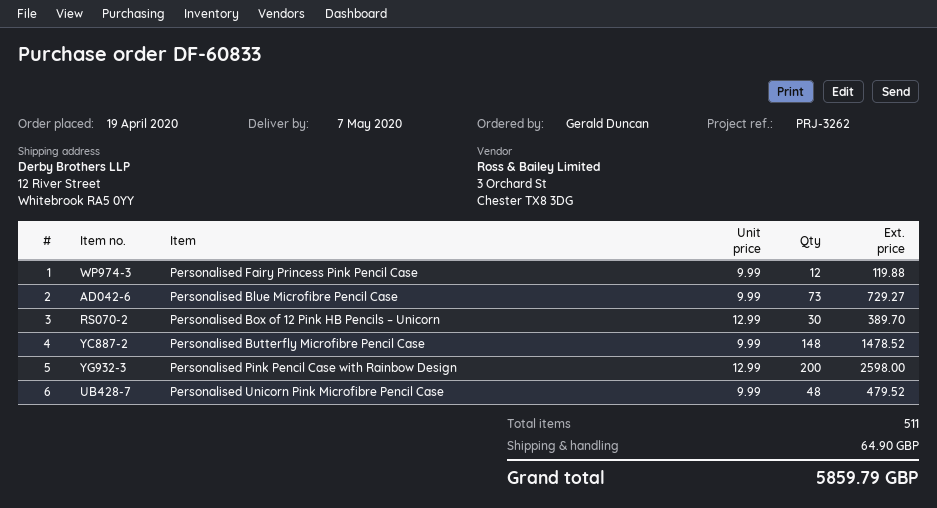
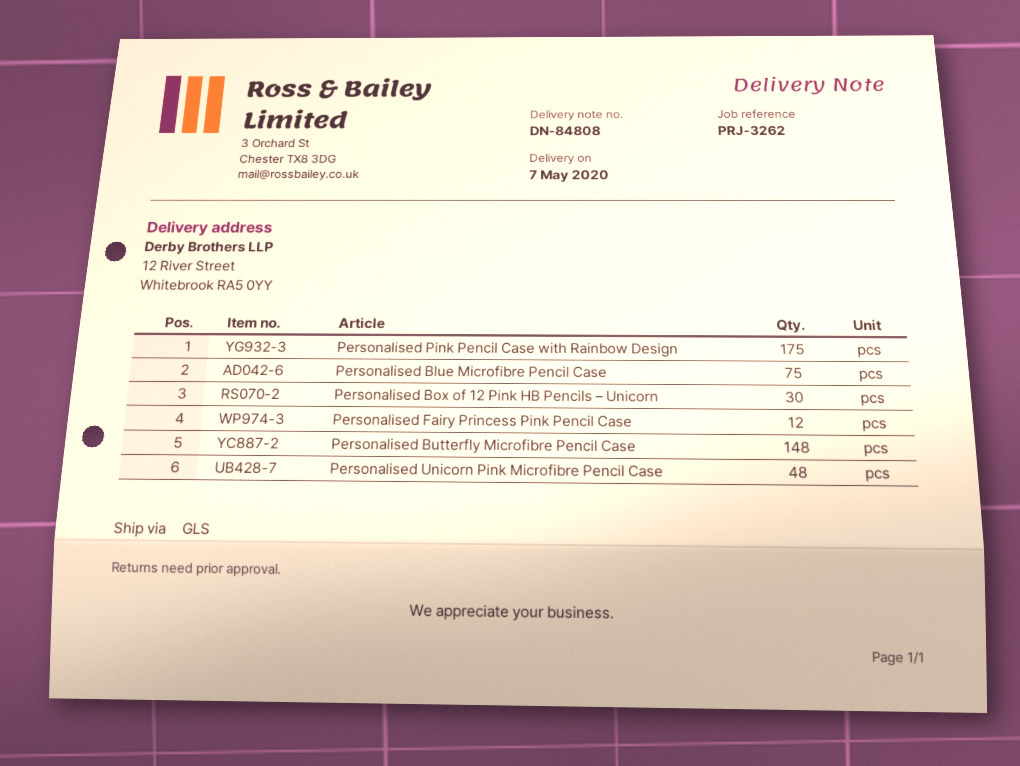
Personalised Blue Microfibre Pencil Case: 73 -> 75
Personalised Pink Pencil Case with Rainbow Design: 200 -> 175

